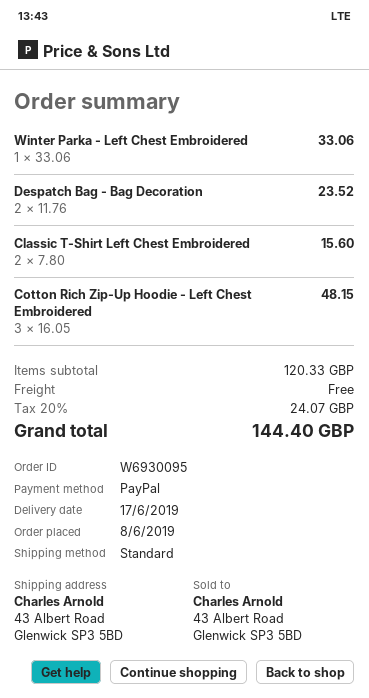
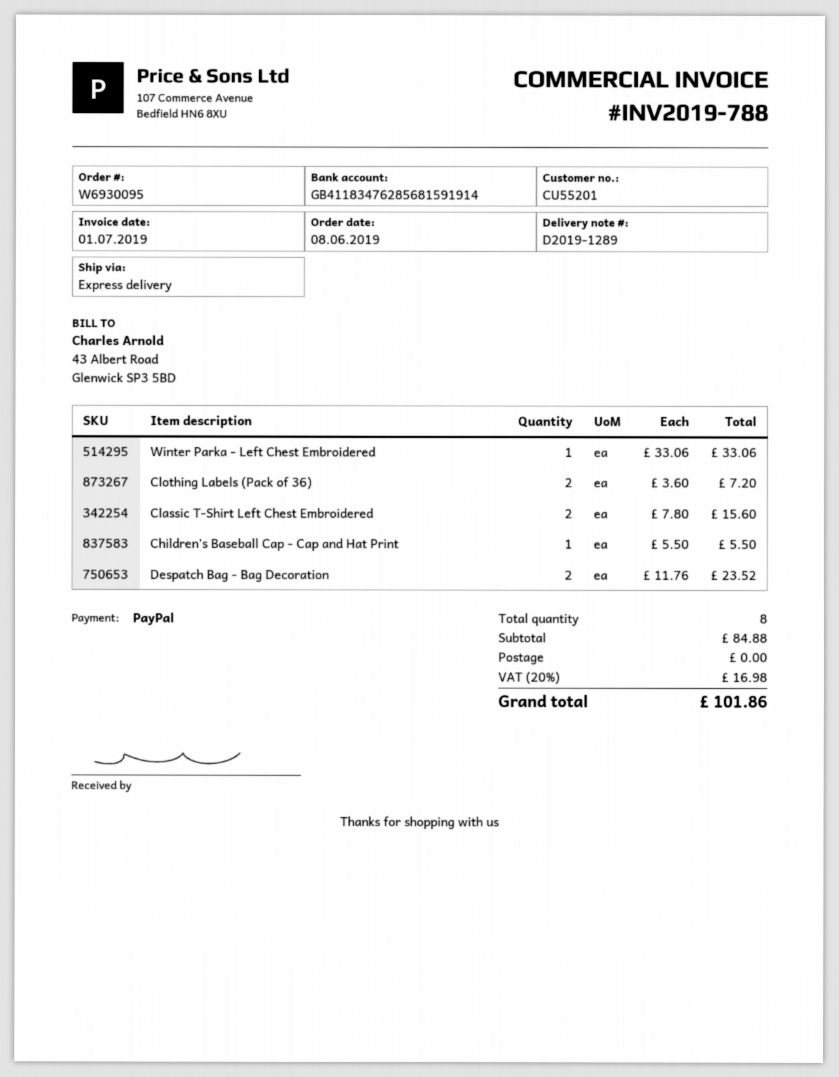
shipping method: standard -> express
Cotton Rich Zip-Up Hoodie - Left Chest Embroidered: 3 x 16.05 = 48.15 -> none
Clothing Labels (Pack of 36): none -> 2 x 3.60 = 7.20
Children's Baseball Cap - Cap and Hat Print: none -> 1 x 5.50 = 5.50
subtotal: 120.33 -> 84.88
tax: 20% = 24.07 -> 20% = 16.98
total: 144.40 -> 101.86

